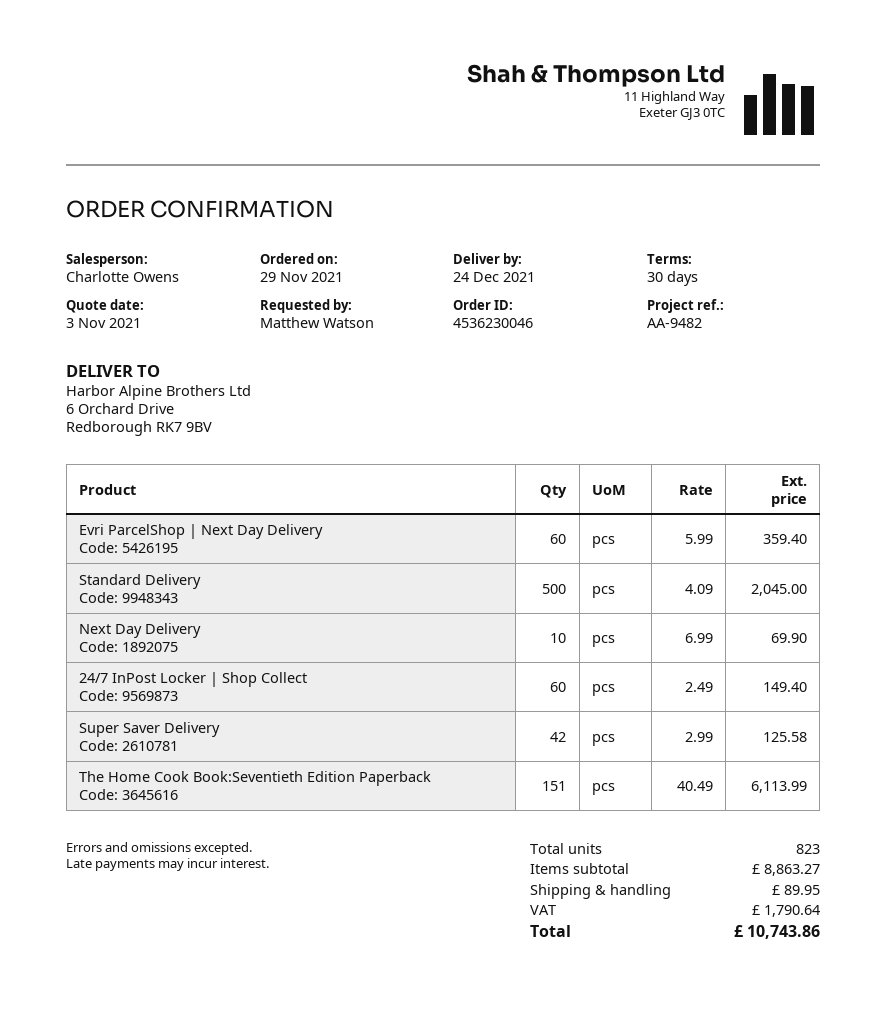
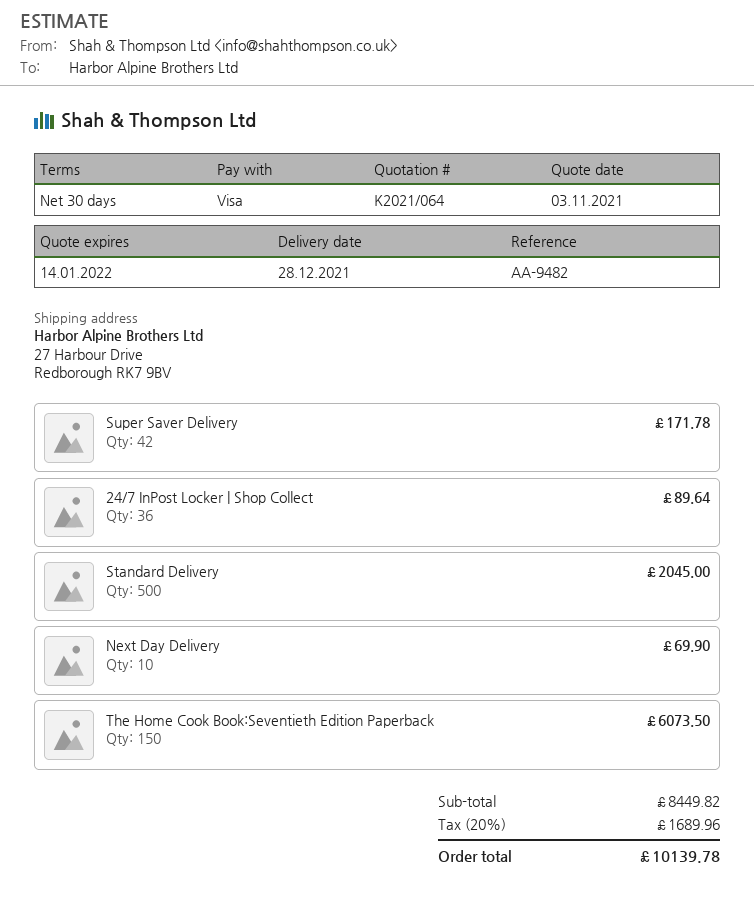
delivery date: 2021-12-24 -> 2021-12-28
ship to: 6 Orchard Drive, Redborough RK7 9BV -> 27 Harbour Drive, Redborough RK7 9BV
Evri ParcelShop | Next Day Delivery: 60 for 359.40 -> none
24/7 InPost Locker | Shop Collect: 60 for 149.40 -> 36 for 89.64
Super Saver Delivery: 42 for 125.58 -> 42 for 171.78
The Home Cook Book:Seventieth Edition Paperback: 151 for 6113.99 -> 150 for 6073.50
subtotal: 8863.27 -> 8449.82
shipping: 89.95 -> none
tax: 1790.64 -> 1689.96
total: 10743.86 -> 10139.78

